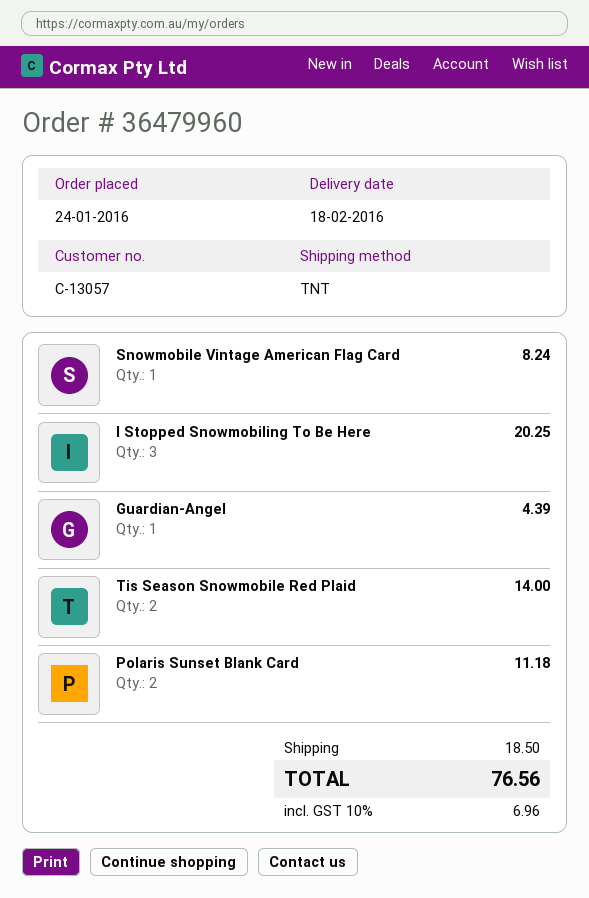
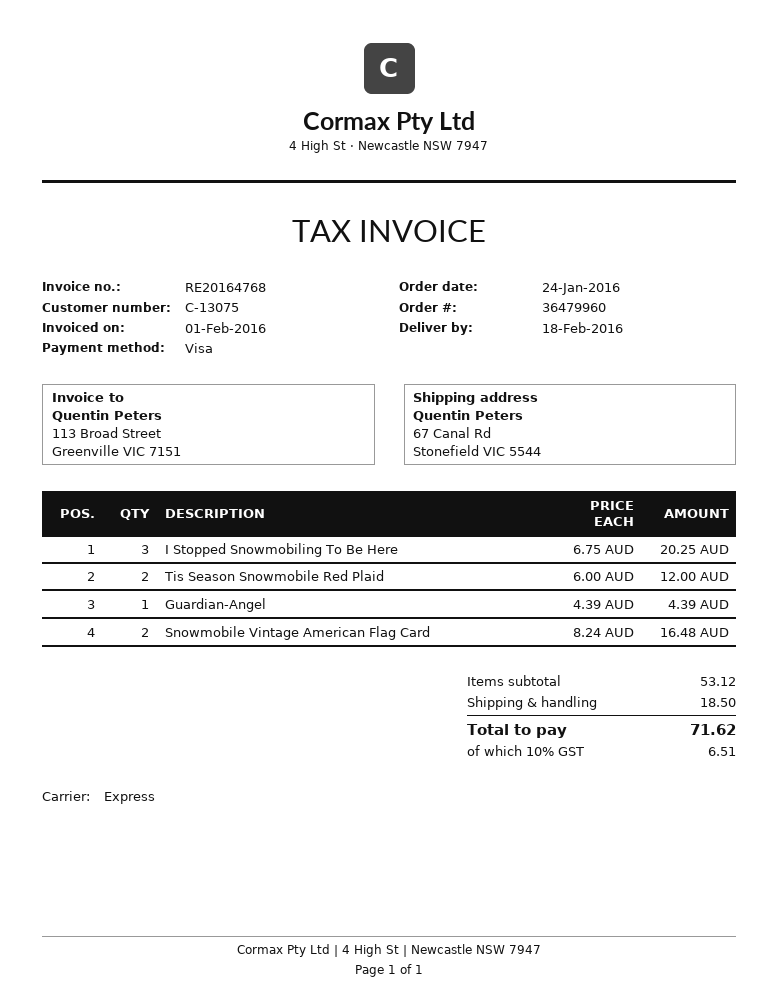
customer number: C-13057 -> C-13075
shipping method: TNT -> express
Snowmobile Vintage American Flag Card: 1 for 8.24 -> 2 for 16.48
Tis Season Snowmobile Red Plaid: 2 for 14.00 -> 2 for 12.00
Polaris Sunset Blank Card: 2 for 11.18 -> none
tax: 10% = 6.96 -> 10% = 6.51
total: 76.56 -> 71.62

